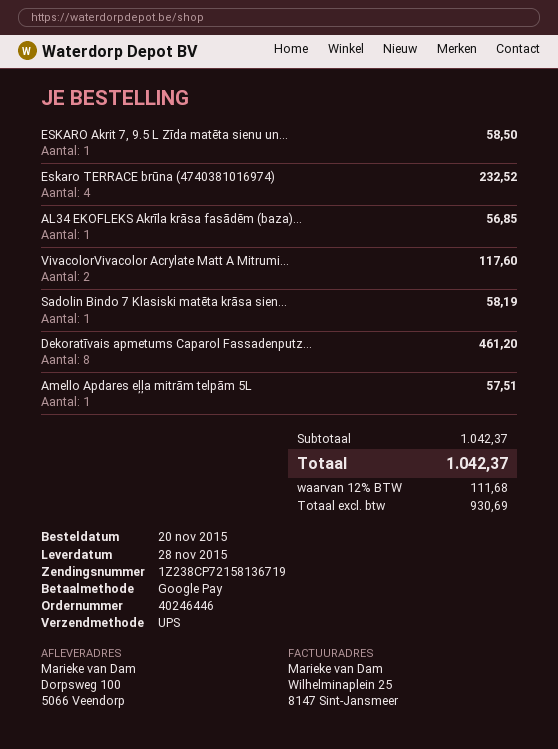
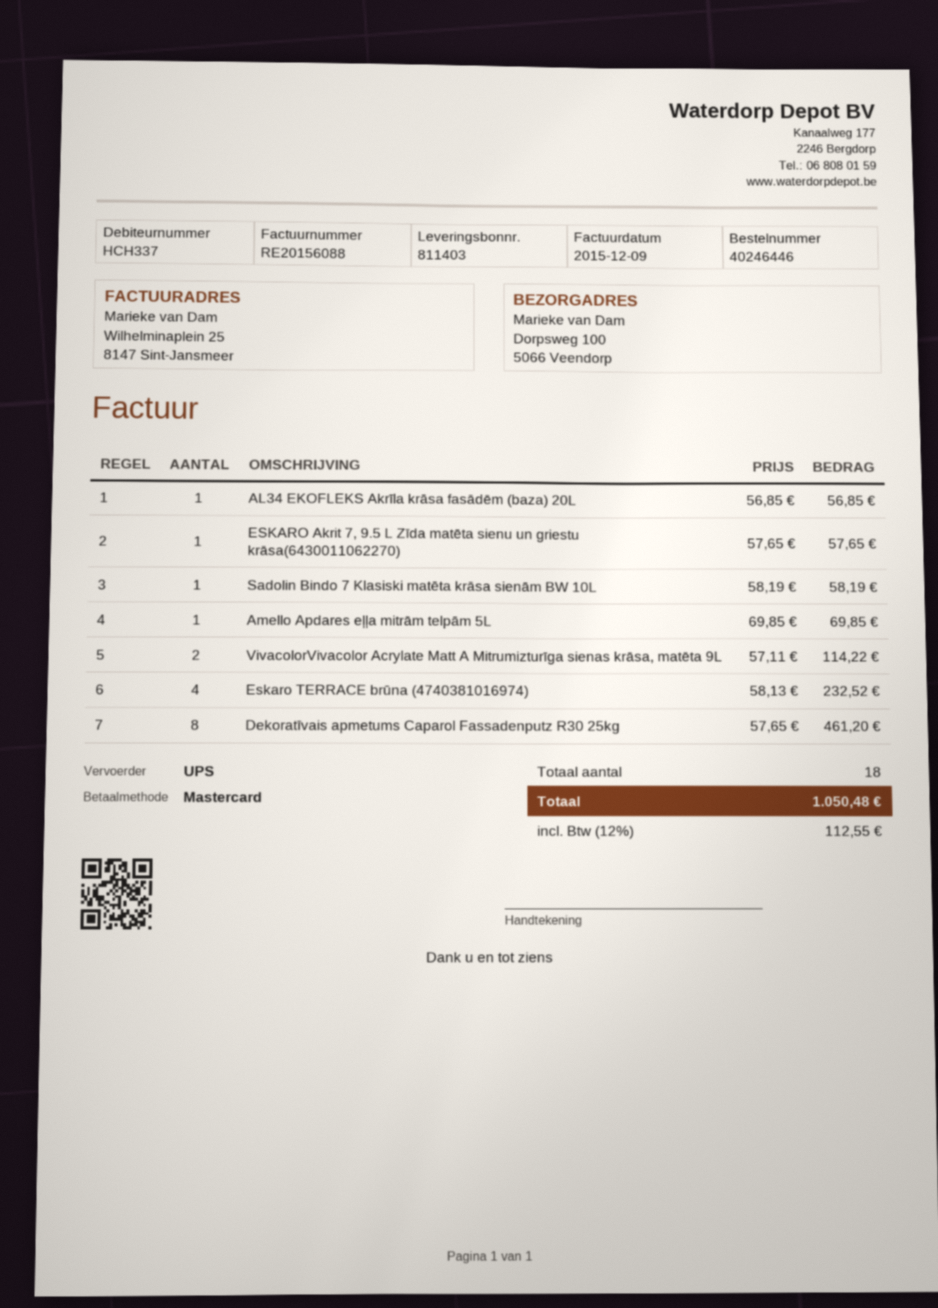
payment method: Google Pay -> Mastercard
ESKARO Akrit 7, 9.5 L Zīda matēta sienu un...: 1 for 58.50 -> 1 for 57.65
VivacolorVivacolor Acrylate Matt A Mitrumi...: 2 for 117.60 -> 2 for 114.22
Amello Apdares eļļa mitrām telpām 5L: 1 for 57.51 -> 1 for 69.85
tax: 12% = 111.68 -> 12% = 112.55
total: 1042.37 -> 1050.48

